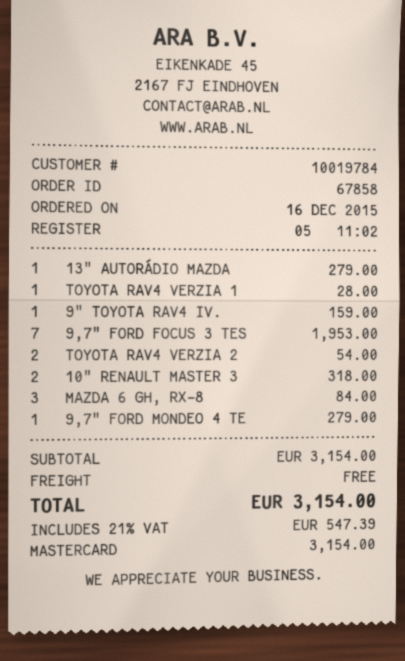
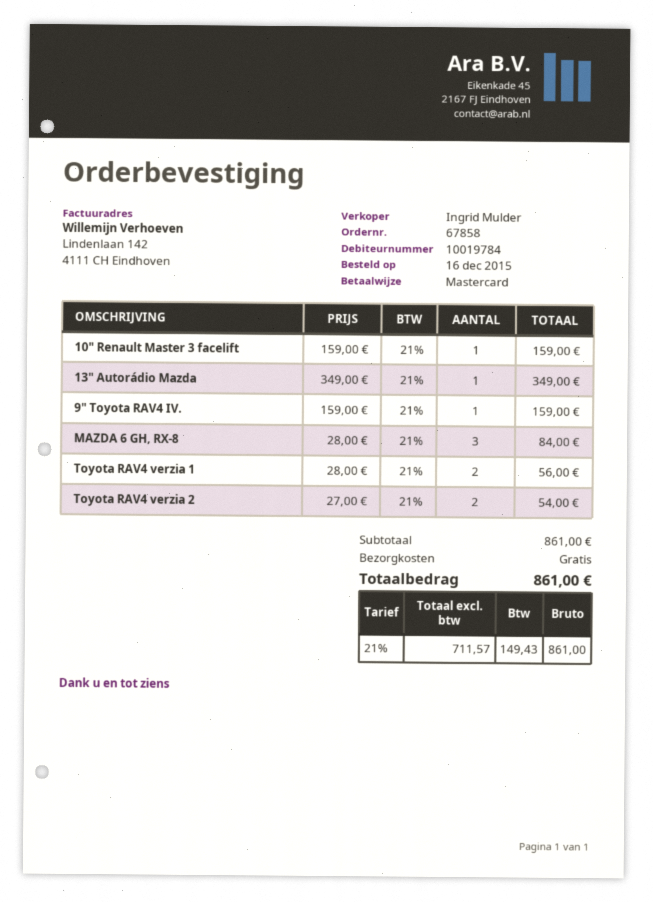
13" AUTORÁDIO MAZDA: 1 for 279.00 -> 1 for 349.00
TOYOTA RAV4 VERZIA 1: 1 for 28.00 -> 2 for 56.00
9,7" FORD FOCUS 3 TES: 7 for 1953.00 -> none
10" RENAULT MASTER 3: 2 for 318.00 -> 1 for 159.00
9,7" FORD MONDEO 4 TE: 1 for 279.00 -> none
subtotal: 3154.00 -> 861.00
tax: 21% = 547.39 -> 21% = 149.43
total: 3154.00 -> 861.00

